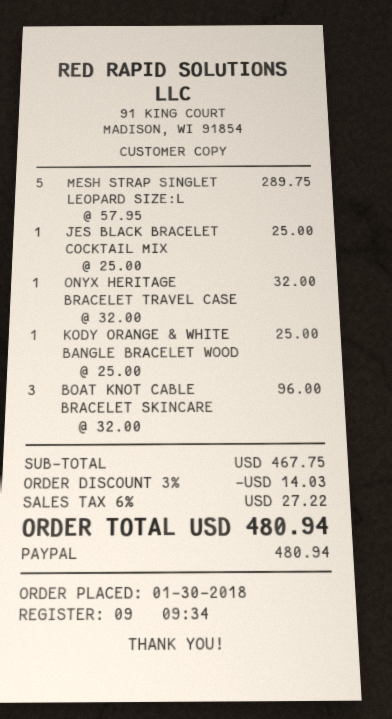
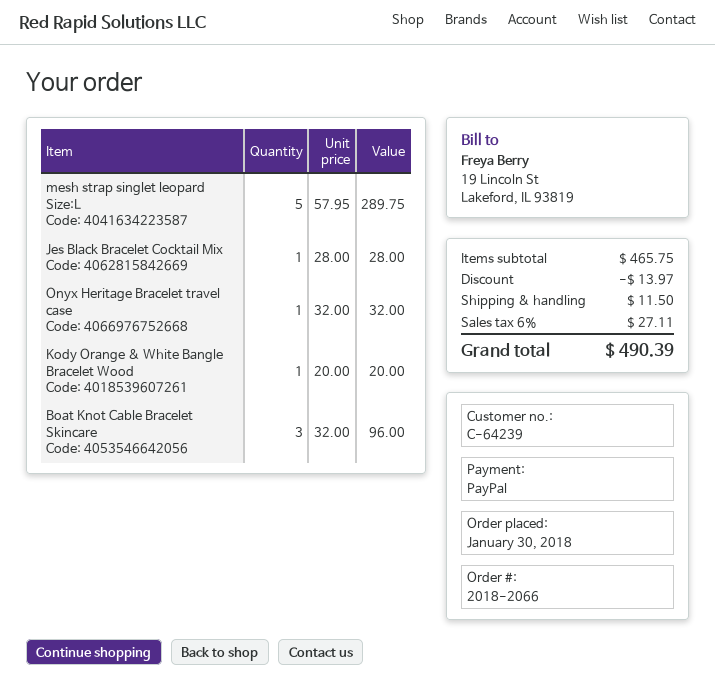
JES BLACK BRACELET COCKTAIL MIX: 1 x 25.00 = 25.00 -> 1 x 28.00 = 28.00
KODY ORANGE & WHITE BANGLE BRACELET WOOD: 1 x 25.00 = 25.00 -> 1 x 20.00 = 20.00
subtotal: 467.75 -> 465.75
discount: 14.03 -> 13.97
shipping: none -> 11.50
tax: 6% = 27.22 -> 6% = 27.11
total: 480.94 -> 490.39

